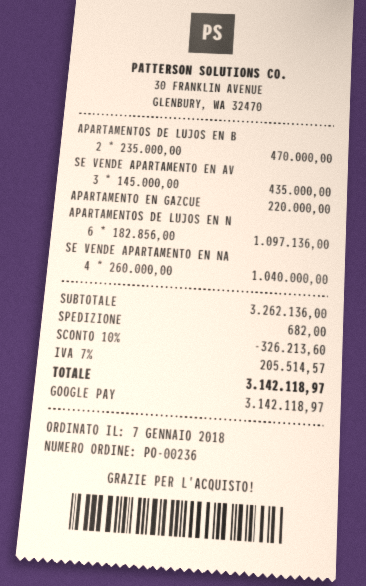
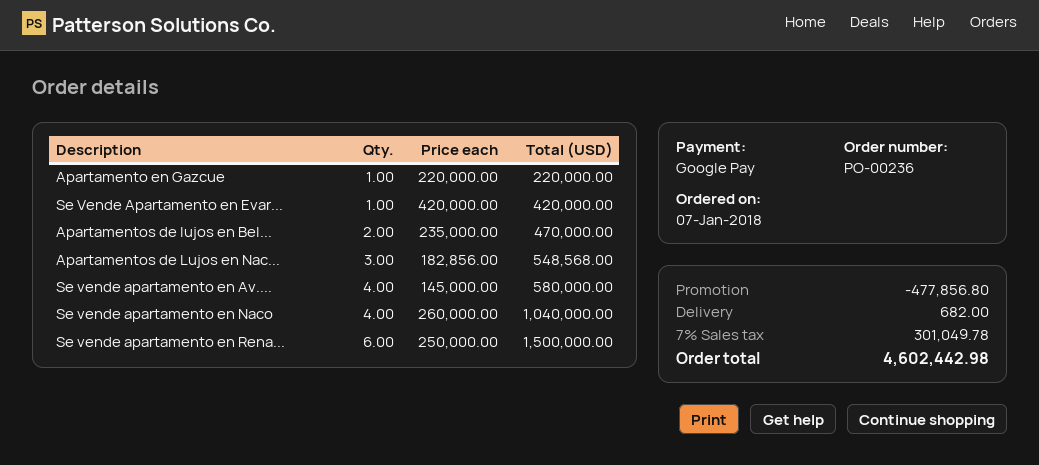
SE VENDE APARTAMENTO EN AV: 3 x 145000.00 = 435000.00 -> 4 x 145000.00 = 580000.00
APARTAMENTOS DE LUJOS EN N: 6 x 182856.00 = 1097136.00 -> 3 x 182856.00 = 548568.00
Se Vende Apartamento en Evar...: none -> 1 x 420000.00 = 420000.00
Se vende apartamento en Rena...: none -> 6 x 250000.00 = 1500000.00
discount: 326213.60 -> 477856.80
tax: 7% = 205514.57 -> 7% = 301049.78
total: 3142118.97 -> 4602442.98

